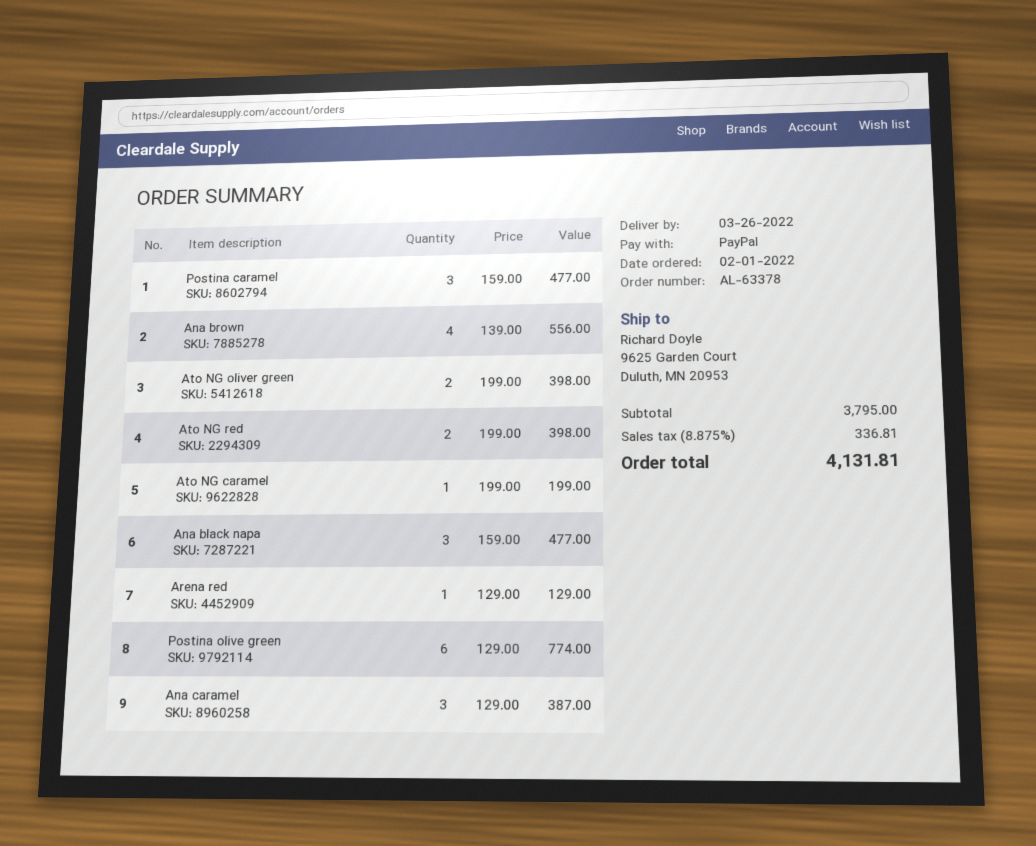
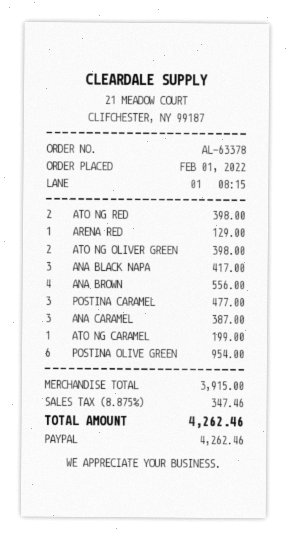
Ana black napa: 3 for 477.00 -> 3 for 417.00
Postina olive green: 6 for 774.00 -> 6 for 954.00
subtotal: 3795.00 -> 3915.00
tax: 8.875% = 336.81 -> 8.875% = 347.46
total: 4131.81 -> 4262.46

